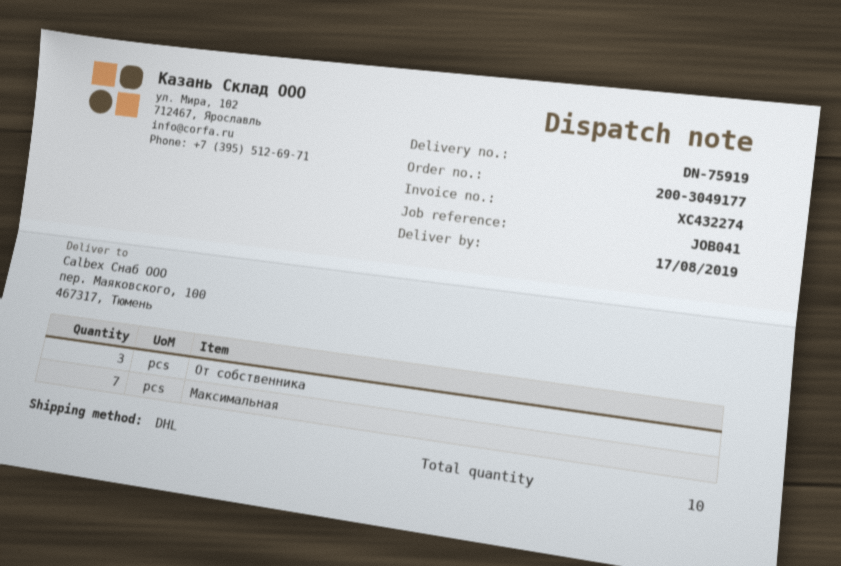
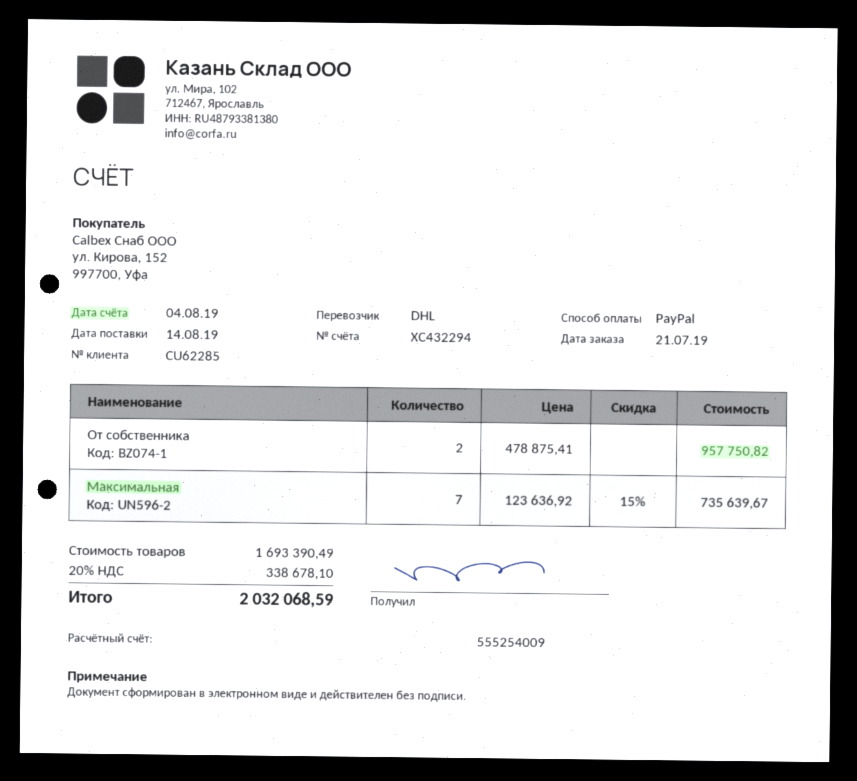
delivery date: 2019-08-17 -> 2019-08-14
invoice number: XC432274 -> XC432294
От собственника: 3 -> 2

